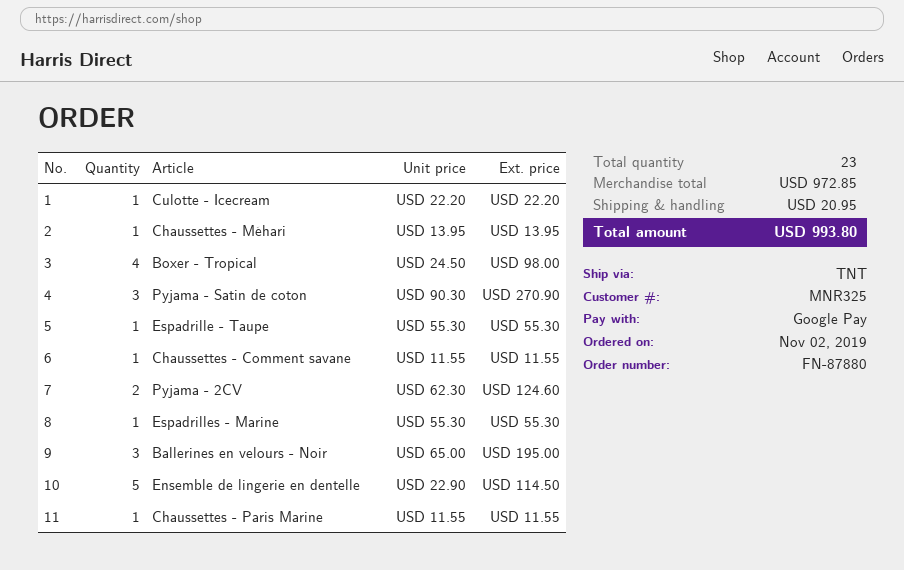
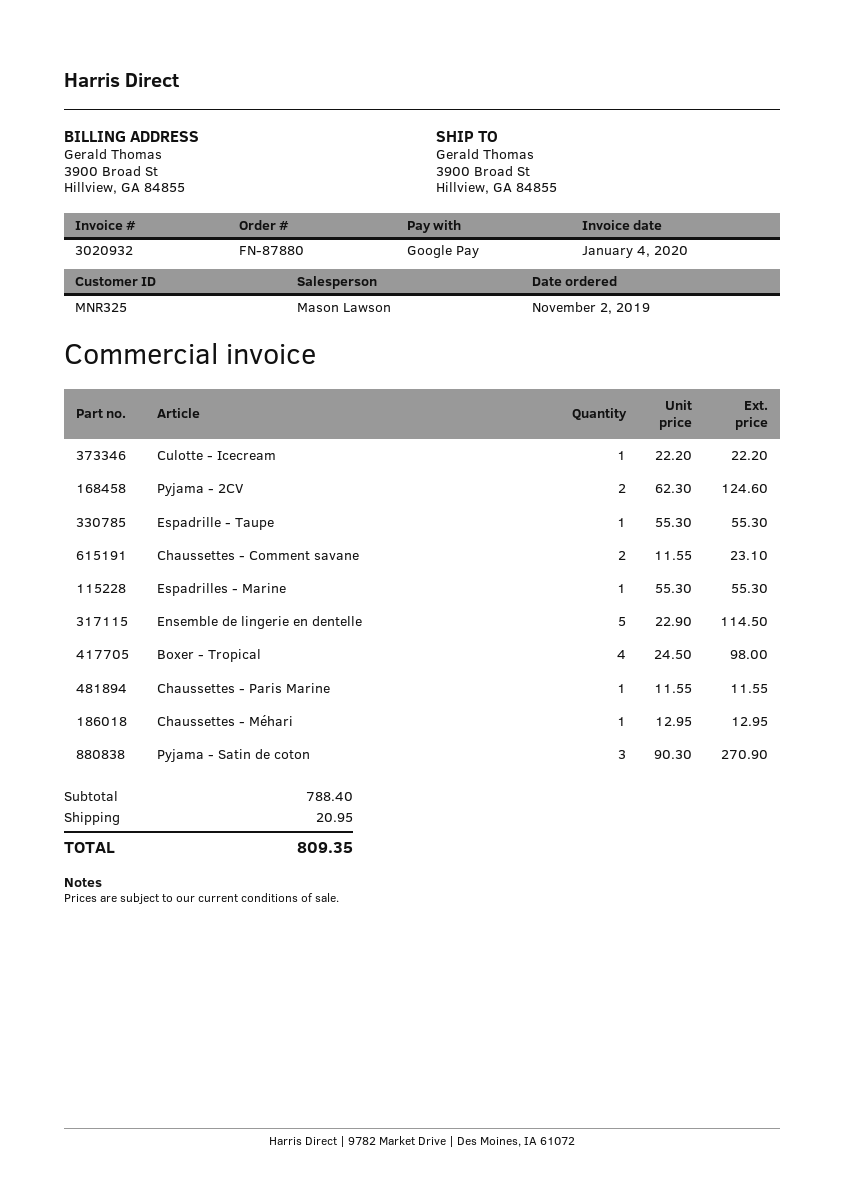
Chaussettes - Méhari: 1 x 13.95 = 13.95 -> 1 x 12.95 = 12.95
Chaussettes - Comment savane: 1 x 11.55 = 11.55 -> 2 x 11.55 = 23.10
Ballerines en velours - Noir: 3 x 65.00 = 195.00 -> none
subtotal: 972.85 -> 788.40
total: 993.80 -> 809.35

